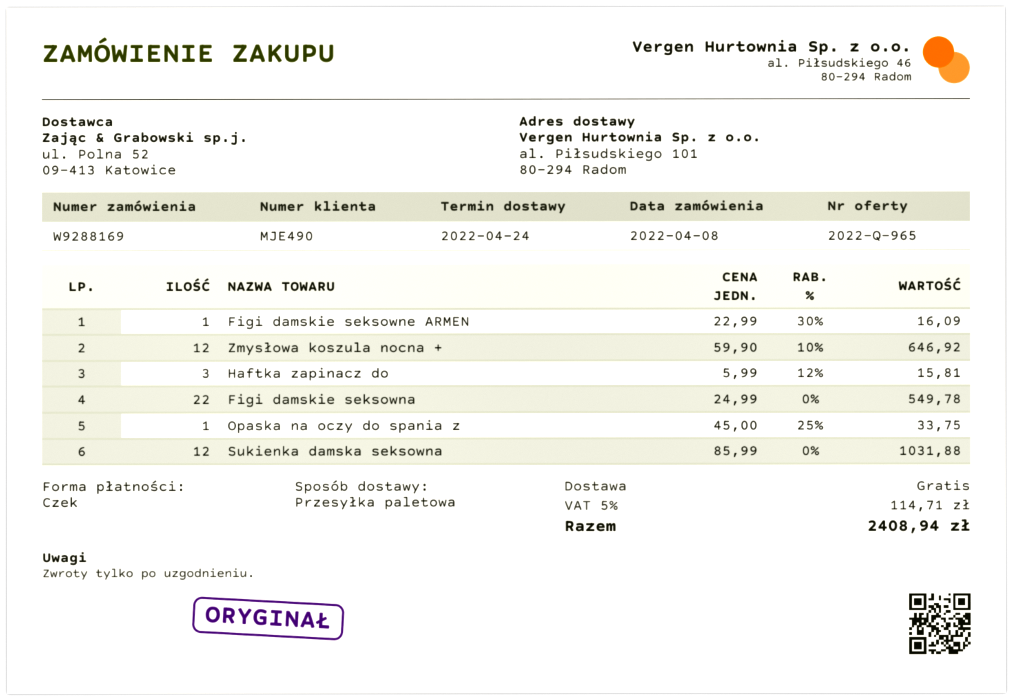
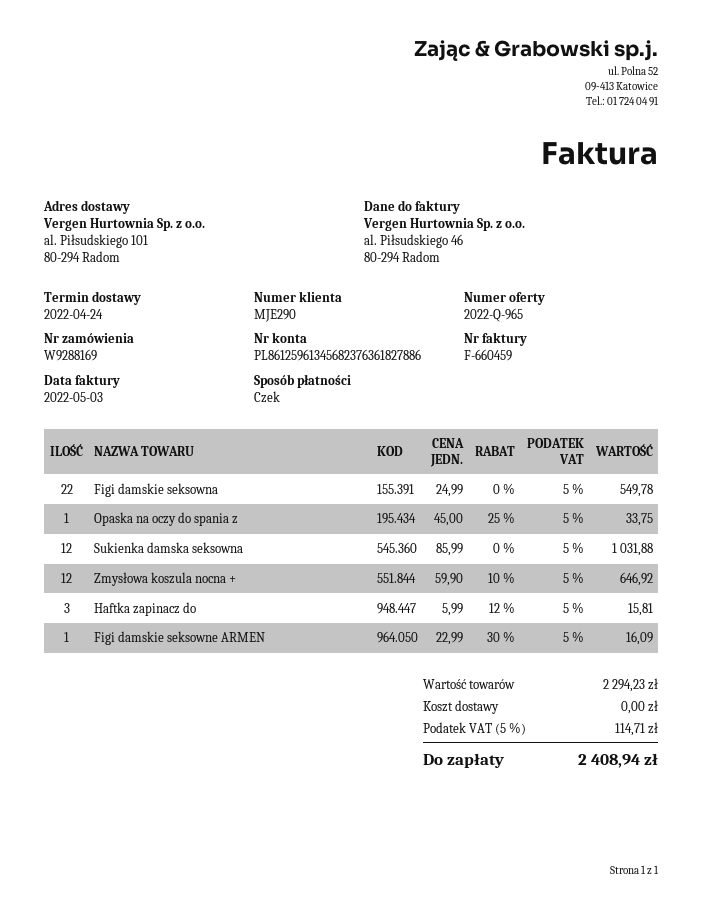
customer number: MJE490 -> MJE290

